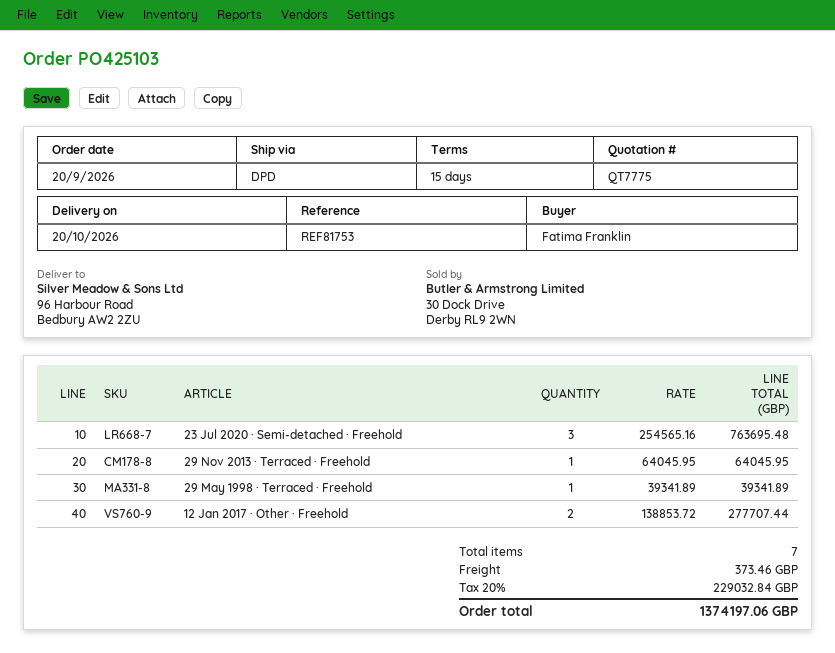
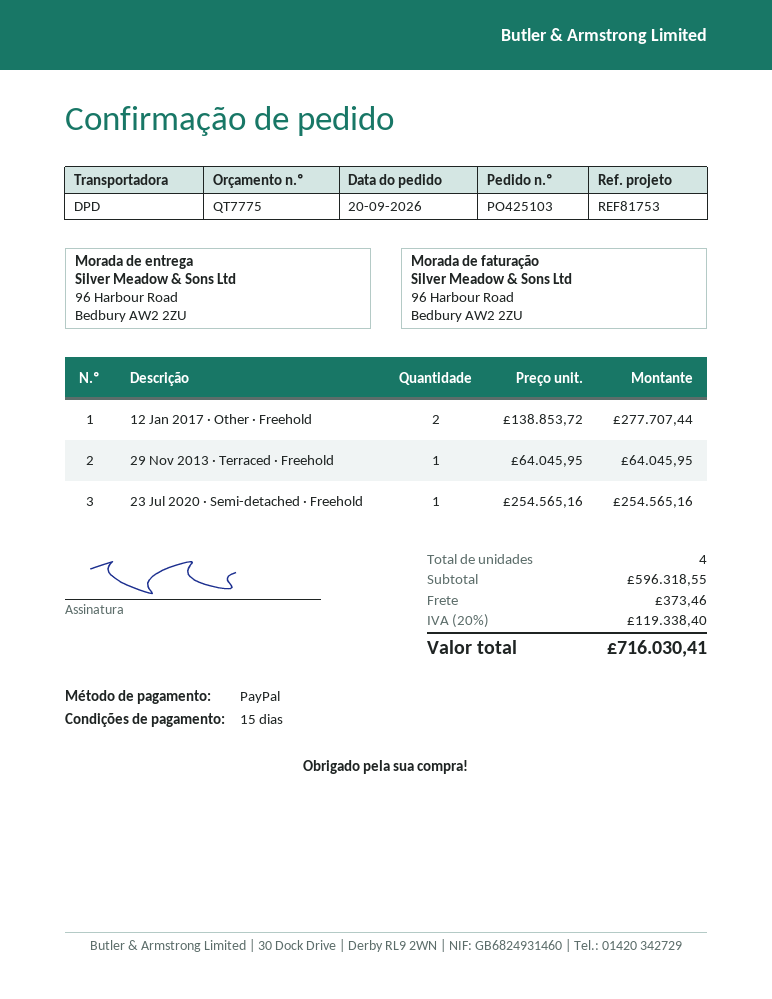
23 Jul 2020 · Semi-detached · Freehold: 3 x 254565.16 = 763695.48 -> 1 x 254565.16 = 254565.16
29 May 1998 · Terraced · Freehold: 1 x 39341.89 = 39341.89 -> none
total quantity: 7 -> 4
tax: 20% = 229032.84 -> 20% = 119338.40
total: 1374197.06 -> 716030.41

